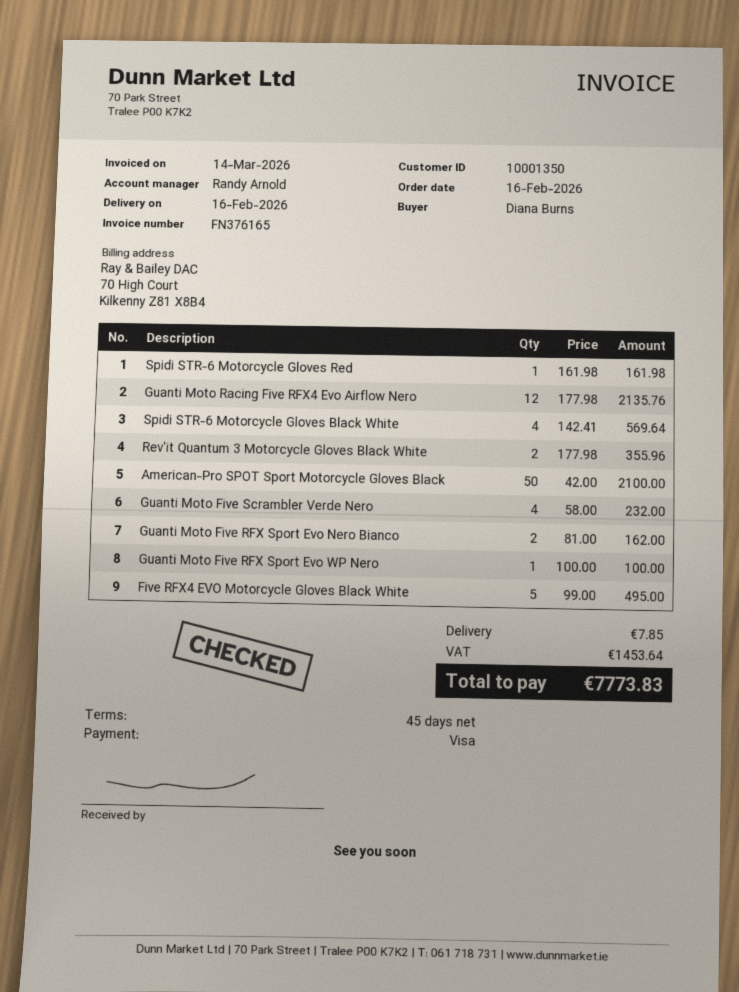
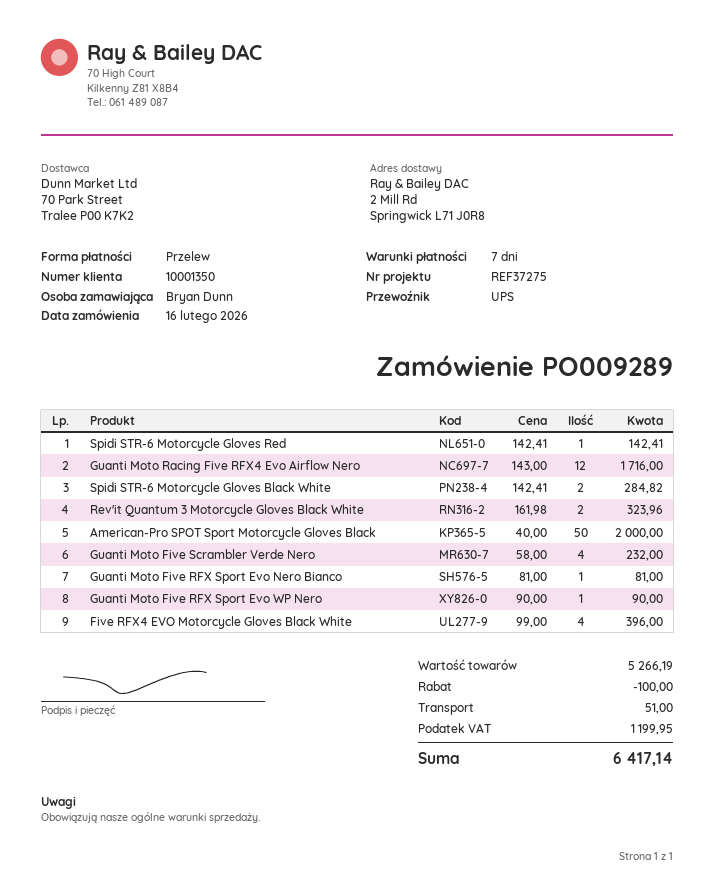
payment terms: 45 days -> 7 days
ordered by: Diana Burns -> Bryan Dunn
payment method: Visa -> bank transfer
Spidi STR-6 Motorcycle Gloves Red: 1 x 161.98 = 161.98 -> 1 x 142.41 = 142.41
Guanti Moto Racing Five RFX4 Evo Airflow Nero: 12 x 177.98 = 2135.76 -> 12 x 143.00 = 1716.00
Spidi STR-6 Motorcycle Gloves Black White: 4 x 142.41 = 569.64 -> 2 x 142.41 = 284.82
Rev'it Quantum 3 Motorcycle Gloves Black White: 2 x 177.98 = 355.96 -> 2 x 161.98 = 323.96
American-Pro SPOT Sport Motorcycle Gloves Black: 50 x 42.00 = 2100.00 -> 50 x 40.00 = 2000.00
Guanti Moto Five RFX Sport Evo Nero Bianco: 2 x 81.00 = 162.00 -> 1 x 81.00 = 81.00
Guanti Moto Five RFX Sport Evo WP Nero: 1 x 100.00 = 100.00 -> 1 x 90.00 = 90.00
Five RFX4 EVO Motorcycle Gloves Black White: 5 x 99.00 = 495.00 -> 4 x 99.00 = 396.00
discount: none -> 100.00
shipping: 7.85 -> 51.00
tax: 1453.64 -> 1199.95
total: 7773.83 -> 6417.14

